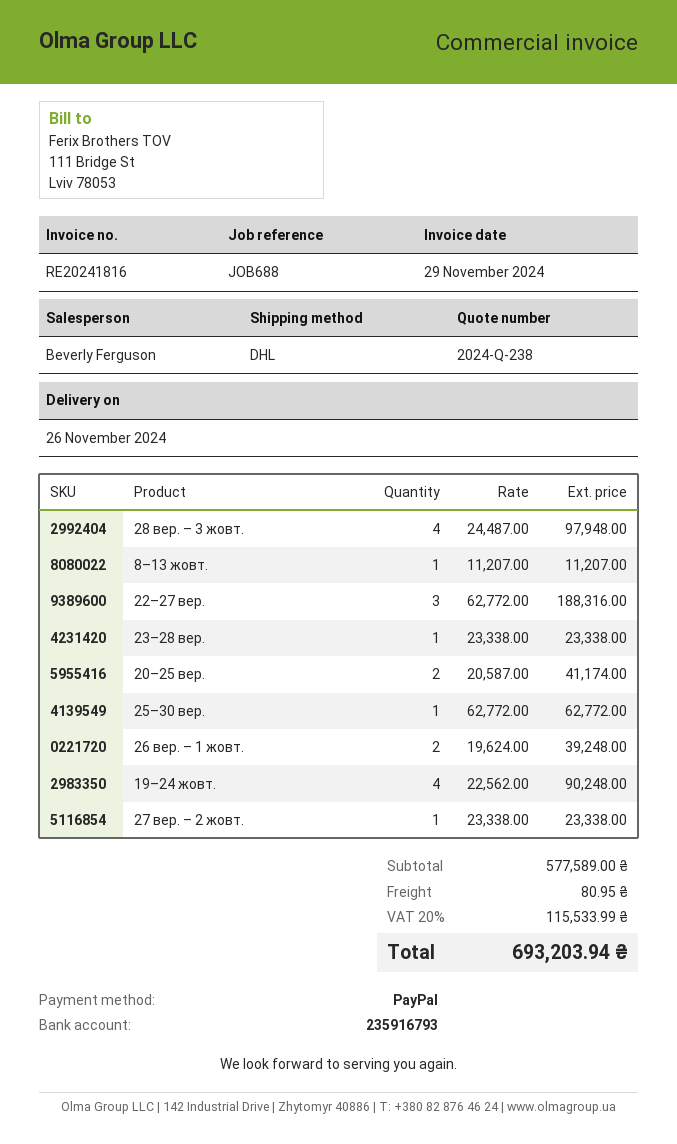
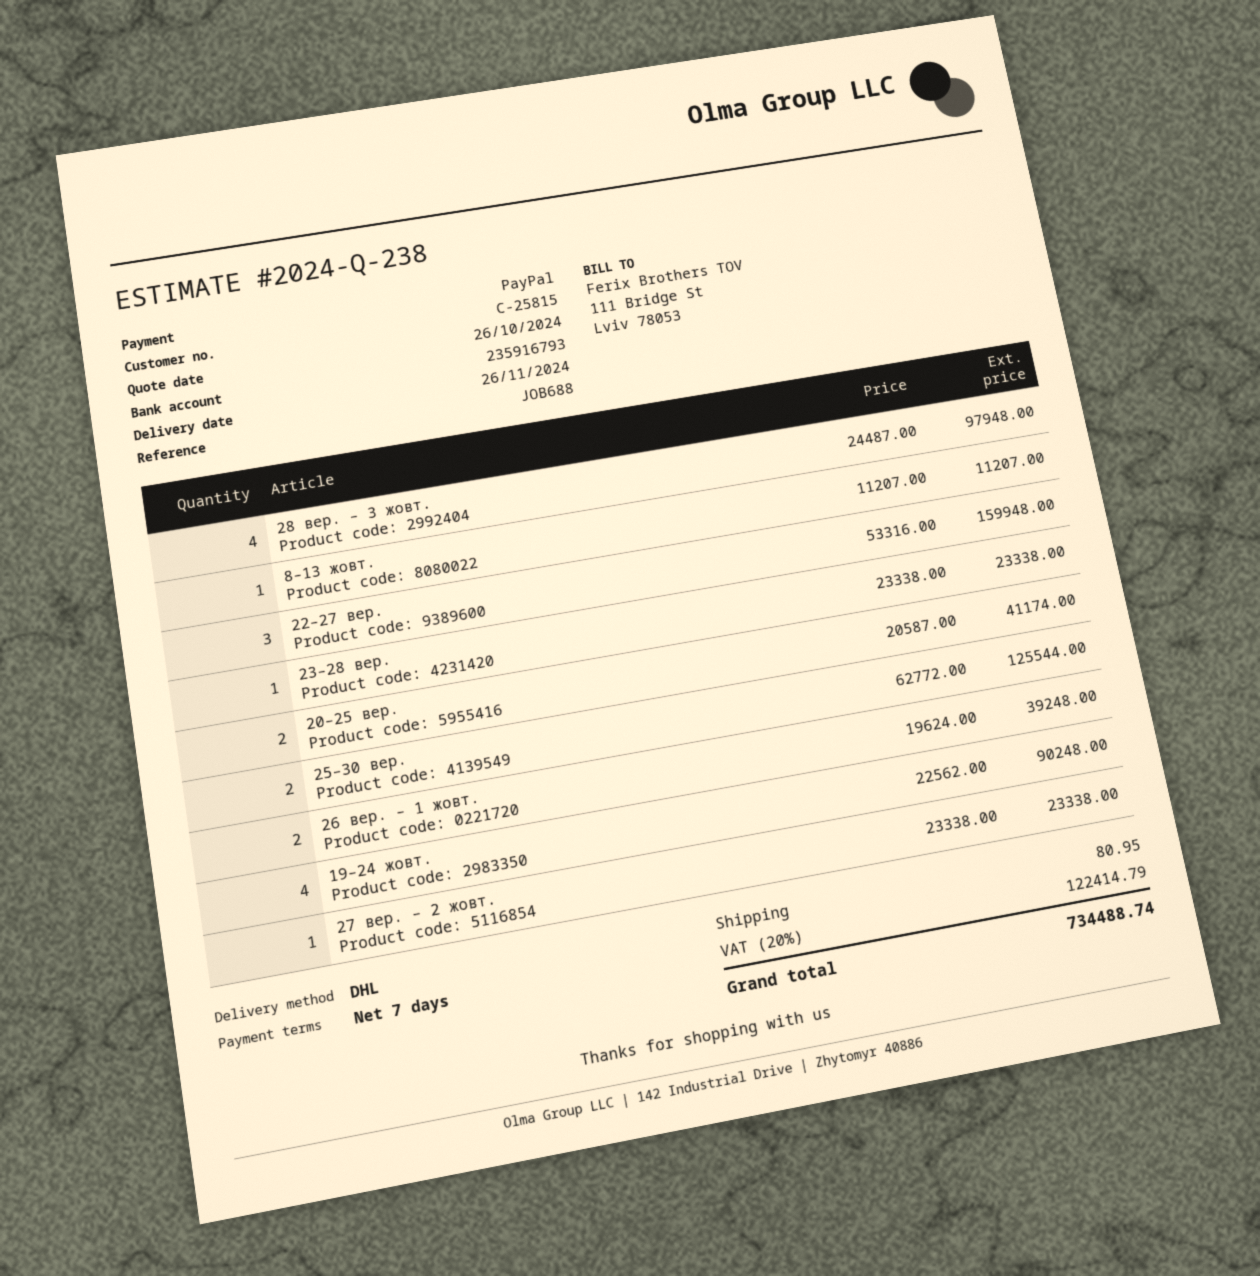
22–27 вер.: 3 x 62772.00 = 188316.00 -> 3 x 53316.00 = 159948.00
25–30 вер.: 1 x 62772.00 = 62772.00 -> 2 x 62772.00 = 125544.00
tax: 20% = 115533.99 -> 20% = 122414.79
total: 693203.94 -> 734488.74

